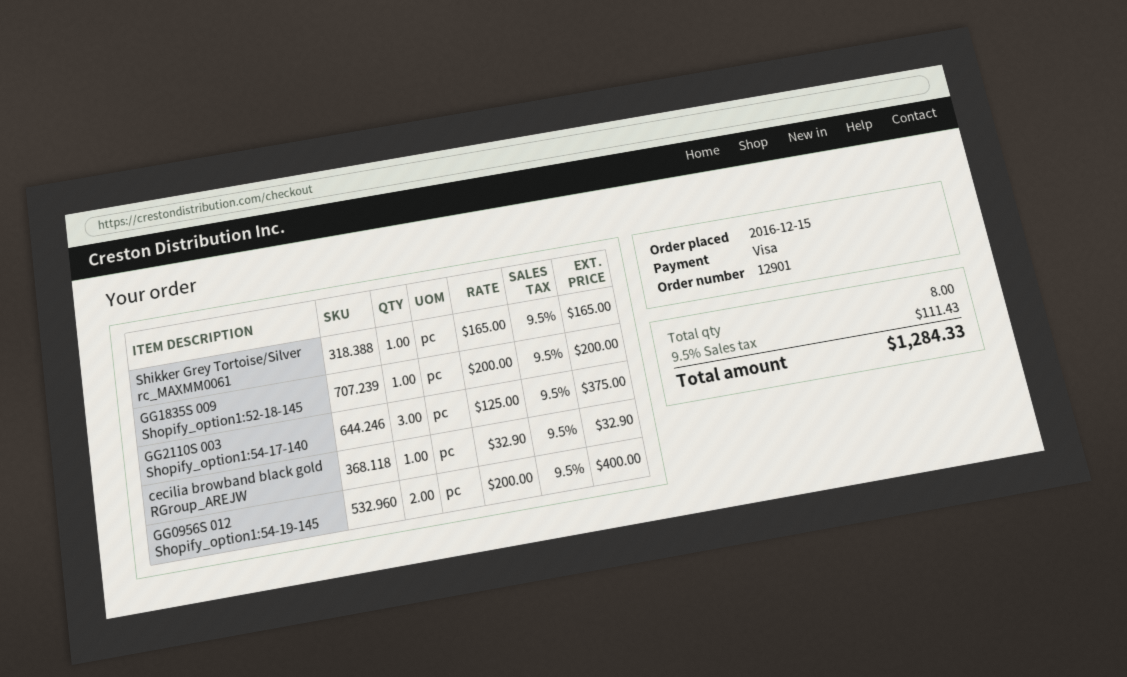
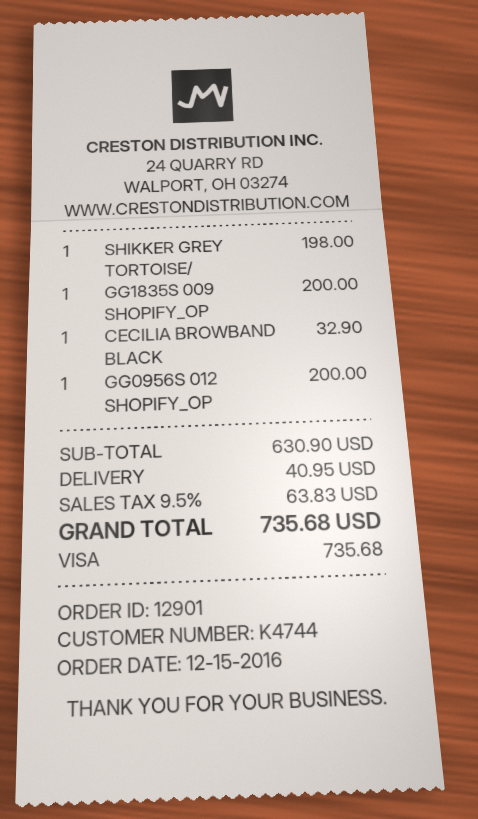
Shikker Grey Tortoise/Silver rc_MAXMM0061: 1 for 165.00 -> 1 for 198.00
GG2110S 003 Shopify_option1:54-17-140: 3 for 375.00 -> none
GG0956S 012 Shopify_option1:54-19-145: 2 for 400.00 -> 1 for 200.00
shipping: none -> 40.95
tax: 9.5% = 111.43 -> 9.5% = 63.83
total: 1284.33 -> 735.68

